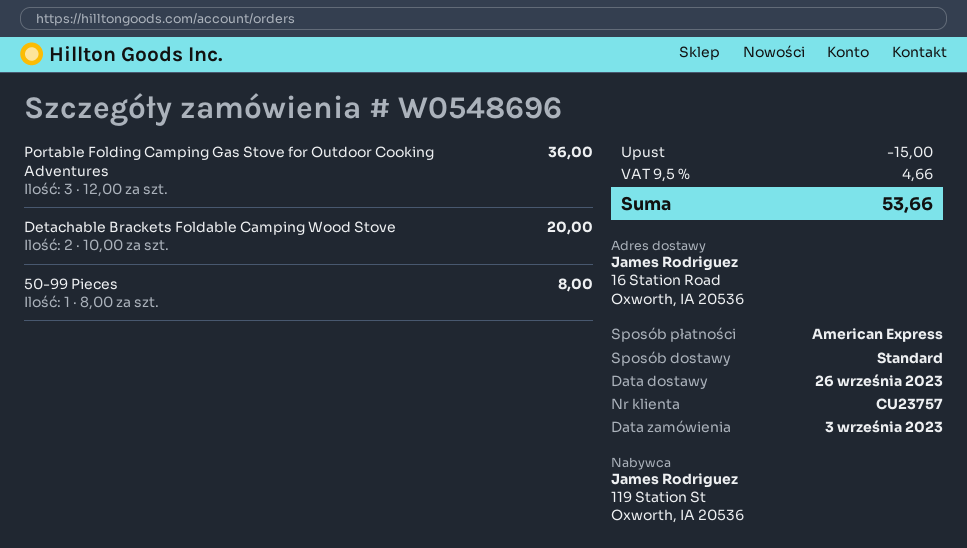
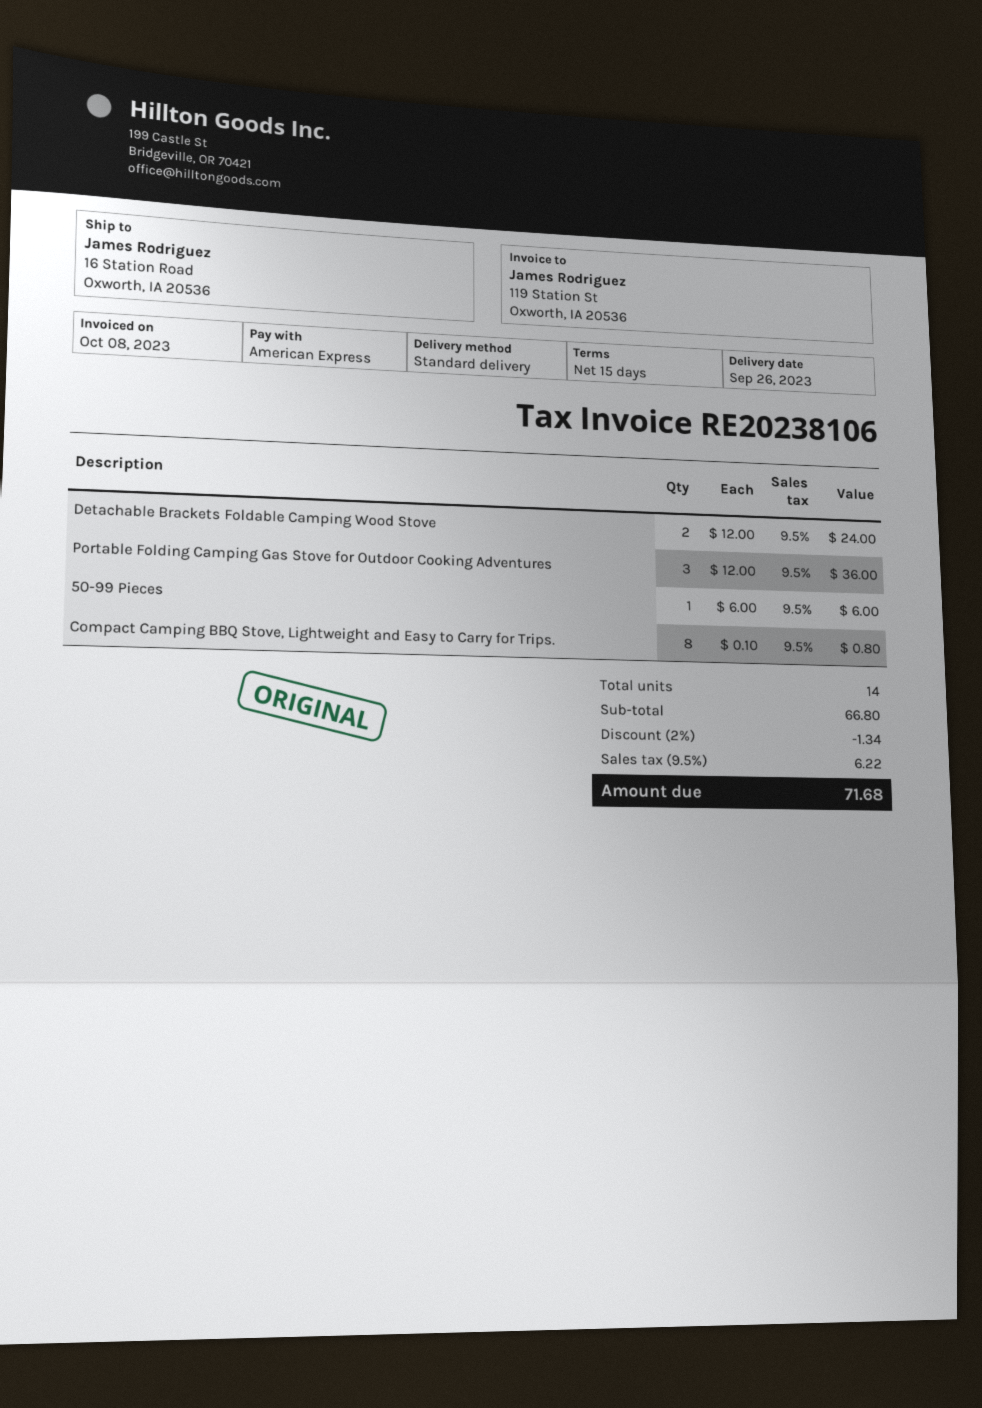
Detachable Brackets Foldable Camping Wood Stove: 2 x 10.00 = 20.00 -> 2 x 12.00 = 24.00
50-99 Pieces: 1 x 8.00 = 8.00 -> 1 x 6.00 = 6.00
Compact Camping BBQ Stove, Lightweight and Easy to Carry for Trips.: none -> 8 x 0.10 = 0.80
discount: 15.00 -> 1.34
tax: 9.5% = 4.66 -> 9.5% = 6.22
total: 53.66 -> 71.68

